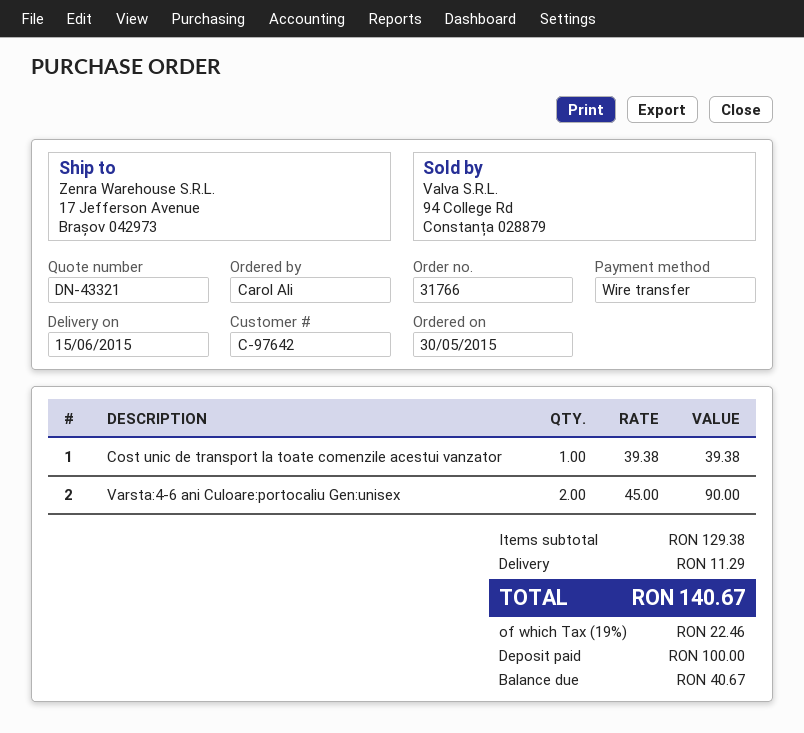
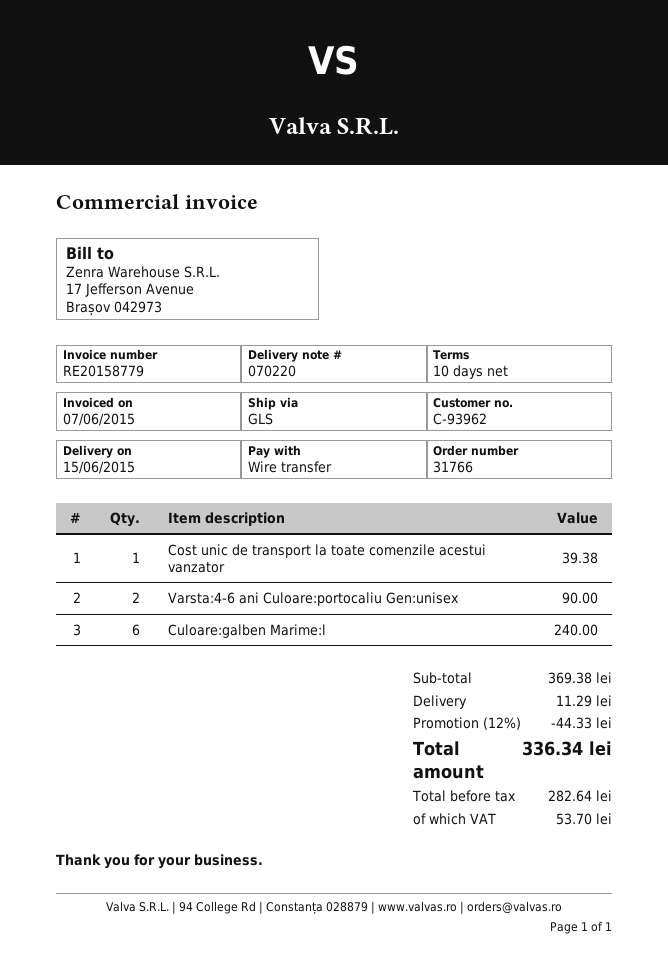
customer number: C-97642 -> C-93962
Culoare:galben Marime:l: none -> 6 for 240.00
subtotal: 129.38 -> 369.38
discount: none -> 12% = 44.33
tax: 22.46 -> 53.70
total: 140.67 -> 336.34

